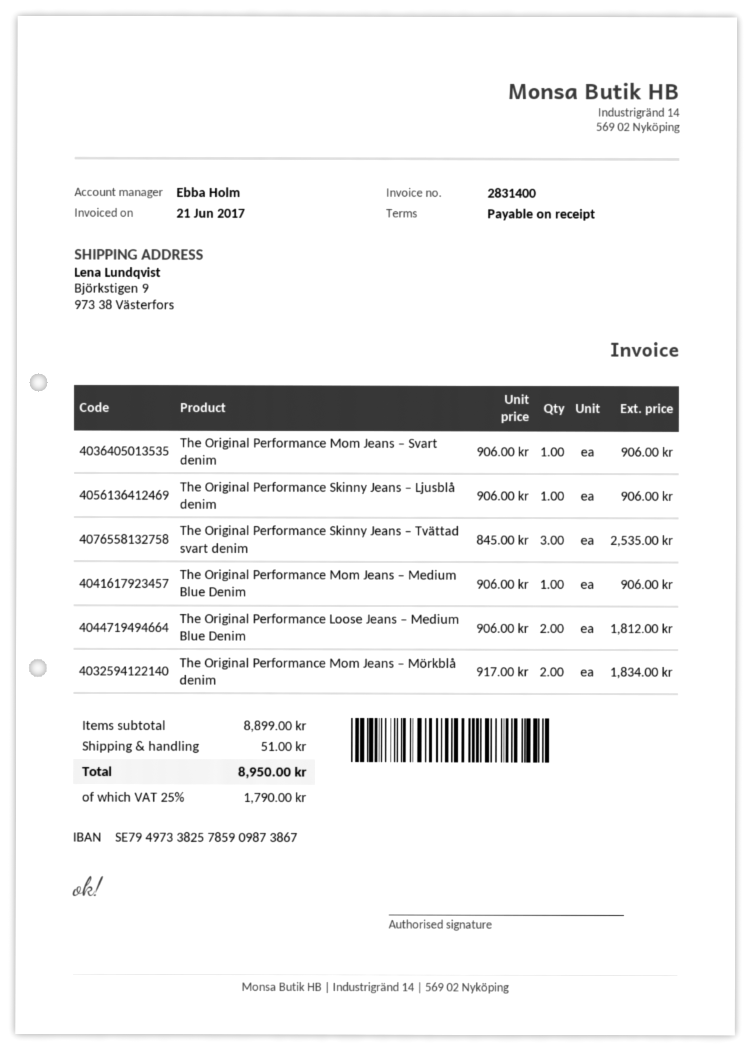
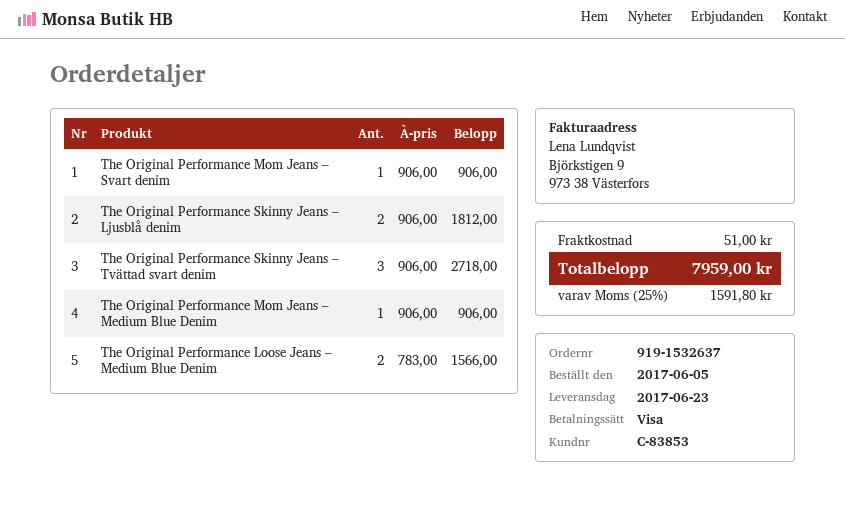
The Original Performance Skinny Jeans – Ljusblå denim: 1 x 906.00 = 906.00 -> 2 x 906.00 = 1812.00
The Original Performance Skinny Jeans – Tvättad svart denim: 3 x 845.00 = 2535.00 -> 3 x 906.00 = 2718.00
The Original Performance Loose Jeans – Medium Blue Denim: 2 x 906.00 = 1812.00 -> 2 x 783.00 = 1566.00
The Original Performance Mom Jeans – Mörkblå denim: 2 x 917.00 = 1834.00 -> none
tax: 25% = 1790.00 -> 25% = 1591.80
total: 8950.00 -> 7959.00

